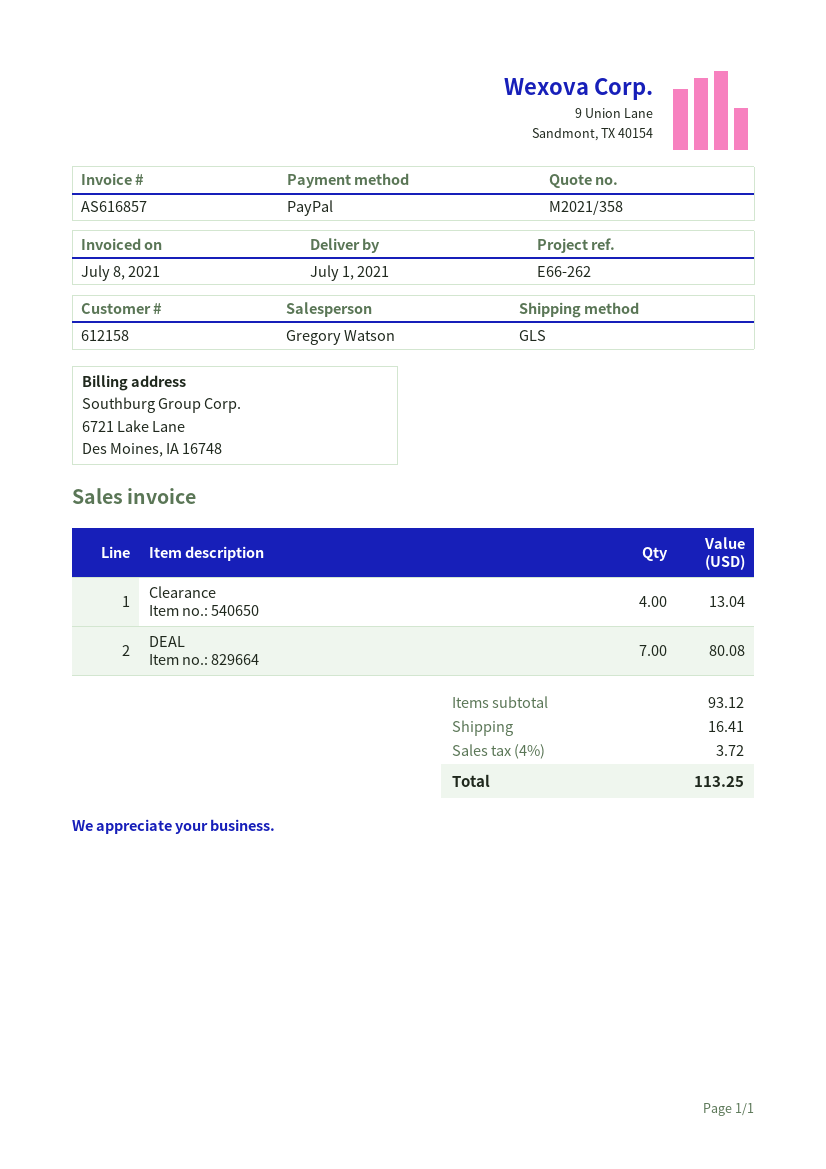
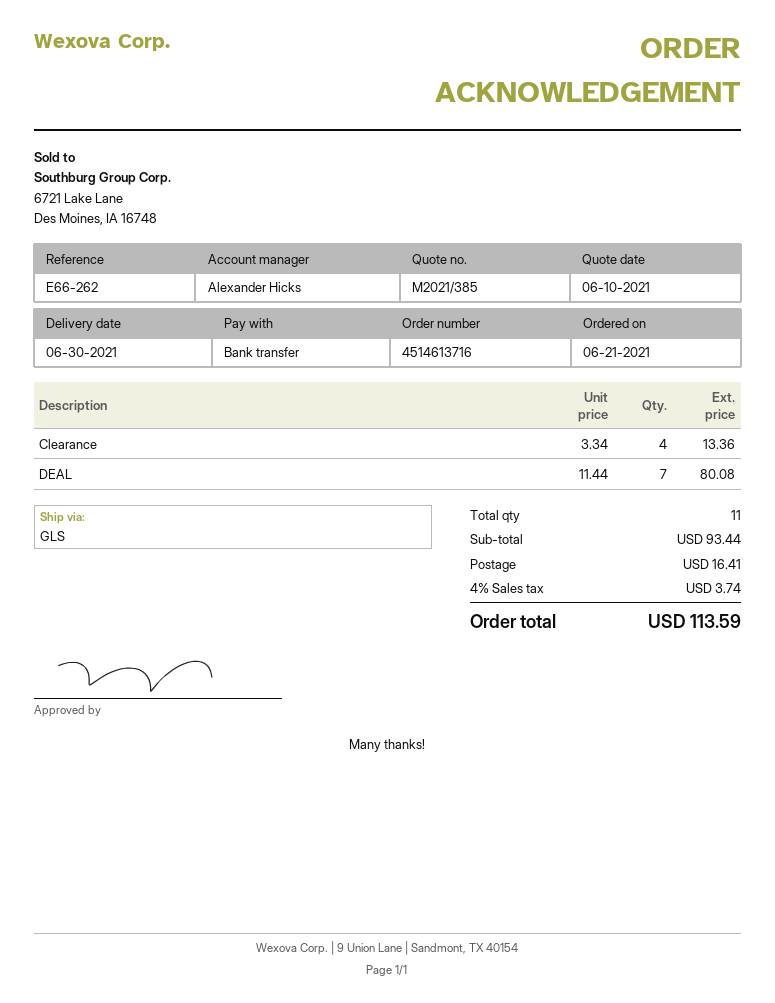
quote number: M2021/358 -> M2021/385
delivery date: 2021-07-01 -> 2021-06-30
sales rep: Gregory Watson -> Alexander Hicks
payment method: PayPal -> bank transfer
Clearance: 4 for 13.04 -> 4 for 13.36
subtotal: 93.12 -> 93.44
tax: 4% = 3.72 -> 4% = 3.74
total: 113.25 -> 113.59

